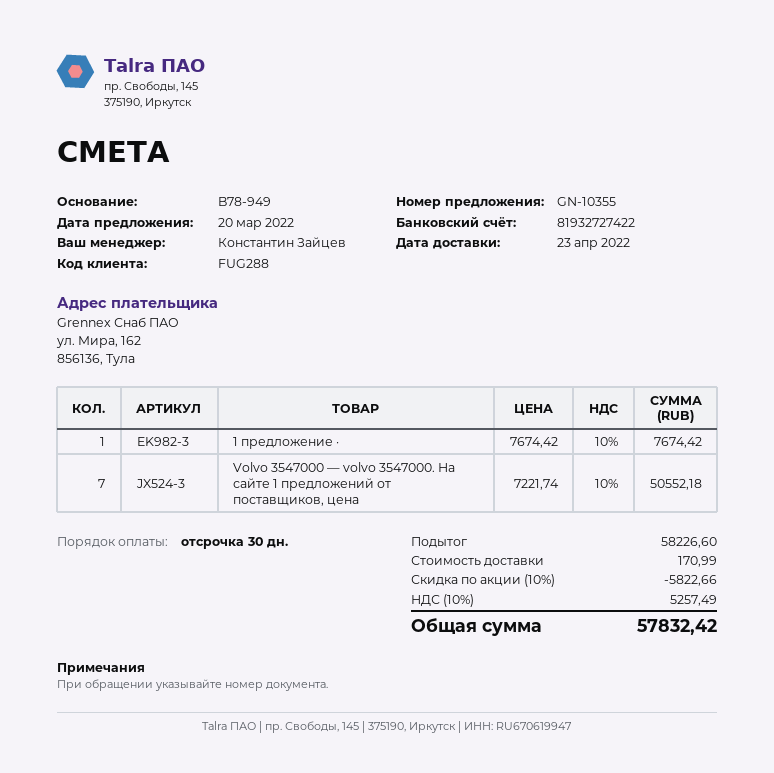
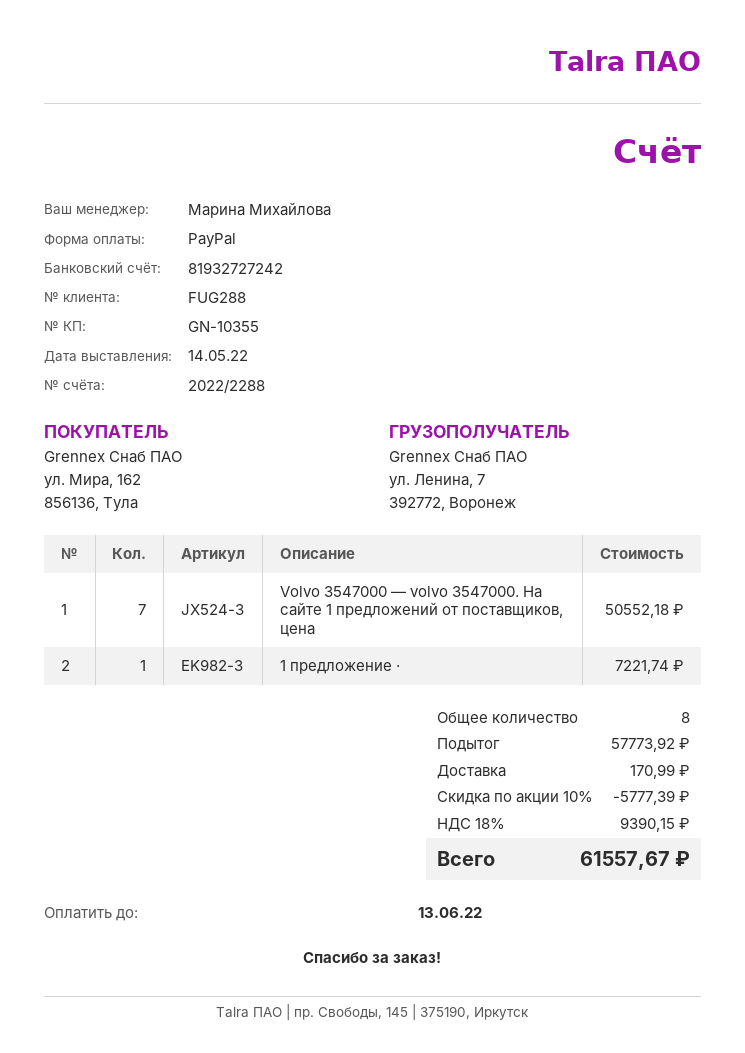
sales rep: Константин Зайцев -> Марина Михайлова
bank account: 81932727422 -> 81932727242
1 предложение ·: 1 for 7674.42 -> 1 for 7221.74
subtotal: 58226.60 -> 57773.92
discount: 10% = 5822.66 -> 10% = 5777.39
tax: 10% = 5257.49 -> 18% = 9390.15
total: 57832.42 -> 61557.67

